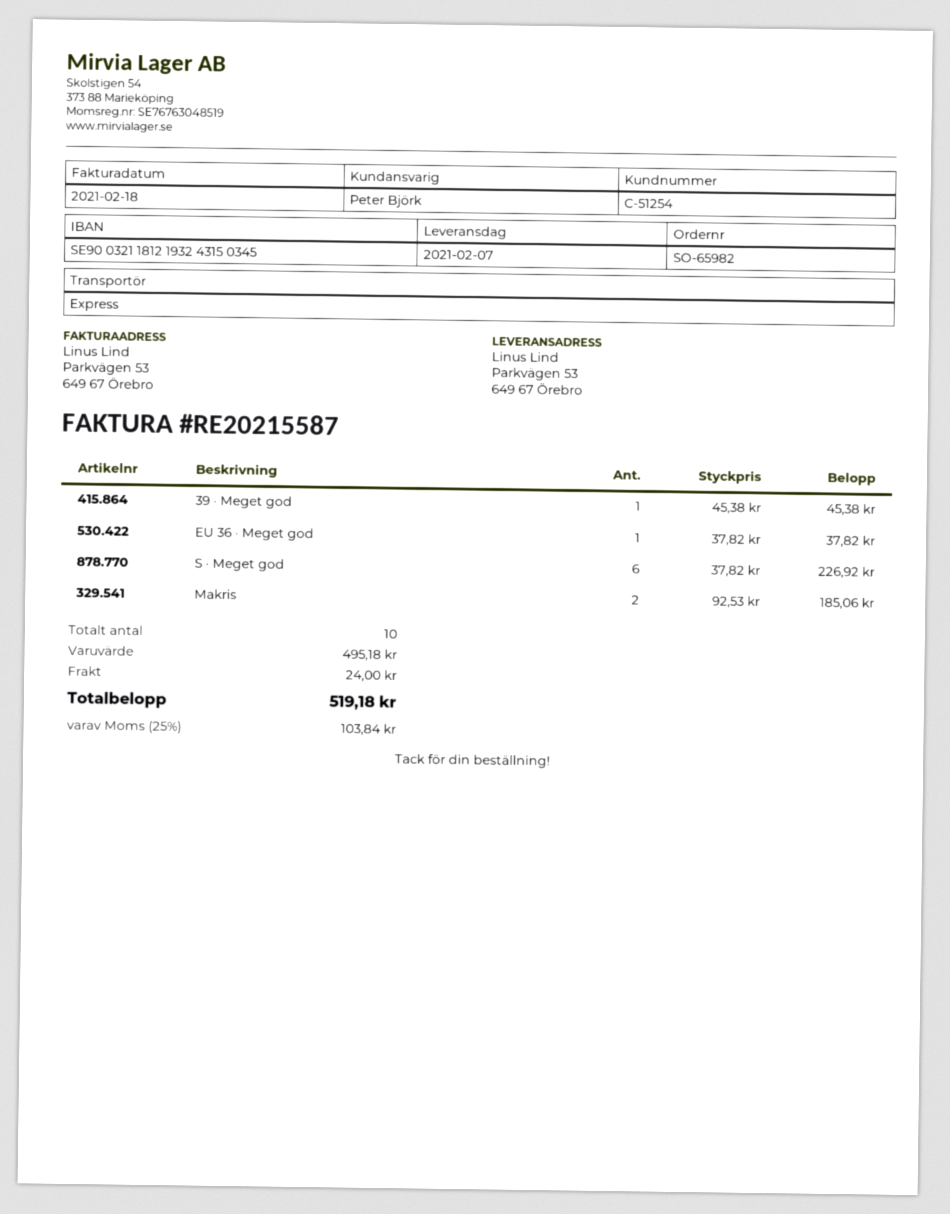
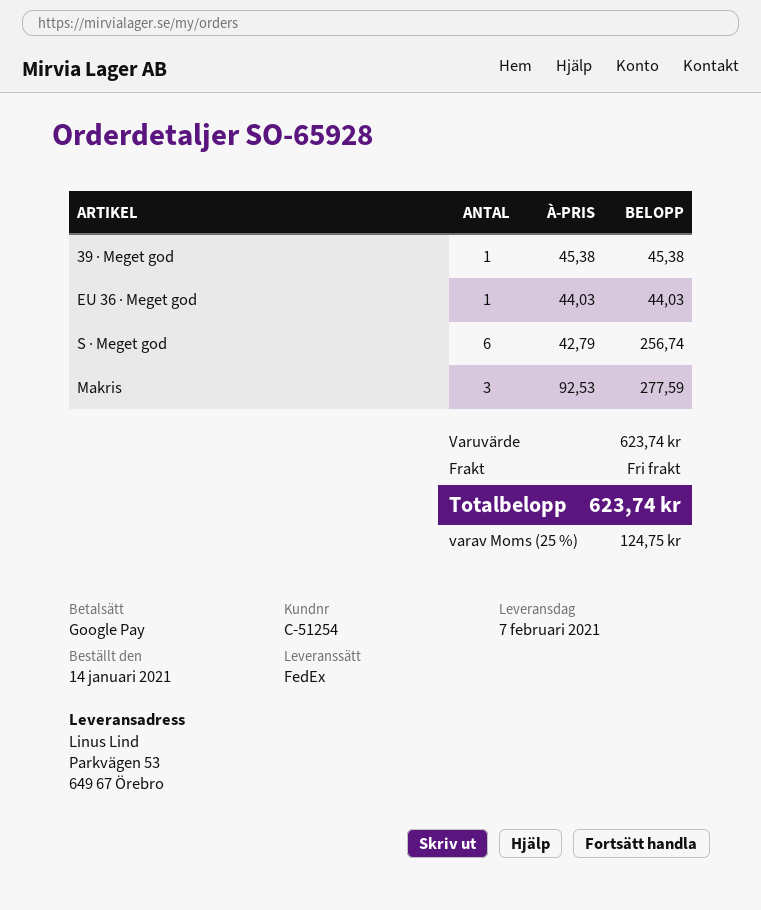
order number: SO-65982 -> SO-65928
shipping method: express -> FedEx
EU 36 · Meget god: 1 x 37.82 = 37.82 -> 1 x 44.03 = 44.03
S · Meget god: 6 x 37.82 = 226.92 -> 6 x 42.79 = 256.74
Makris: 2 x 92.53 = 185.06 -> 3 x 92.53 = 277.59
subtotal: 495.18 -> 623.74
shipping: 24.00 -> 0.00
tax: 25% = 103.84 -> 25% = 124.75
total: 519.18 -> 623.74

